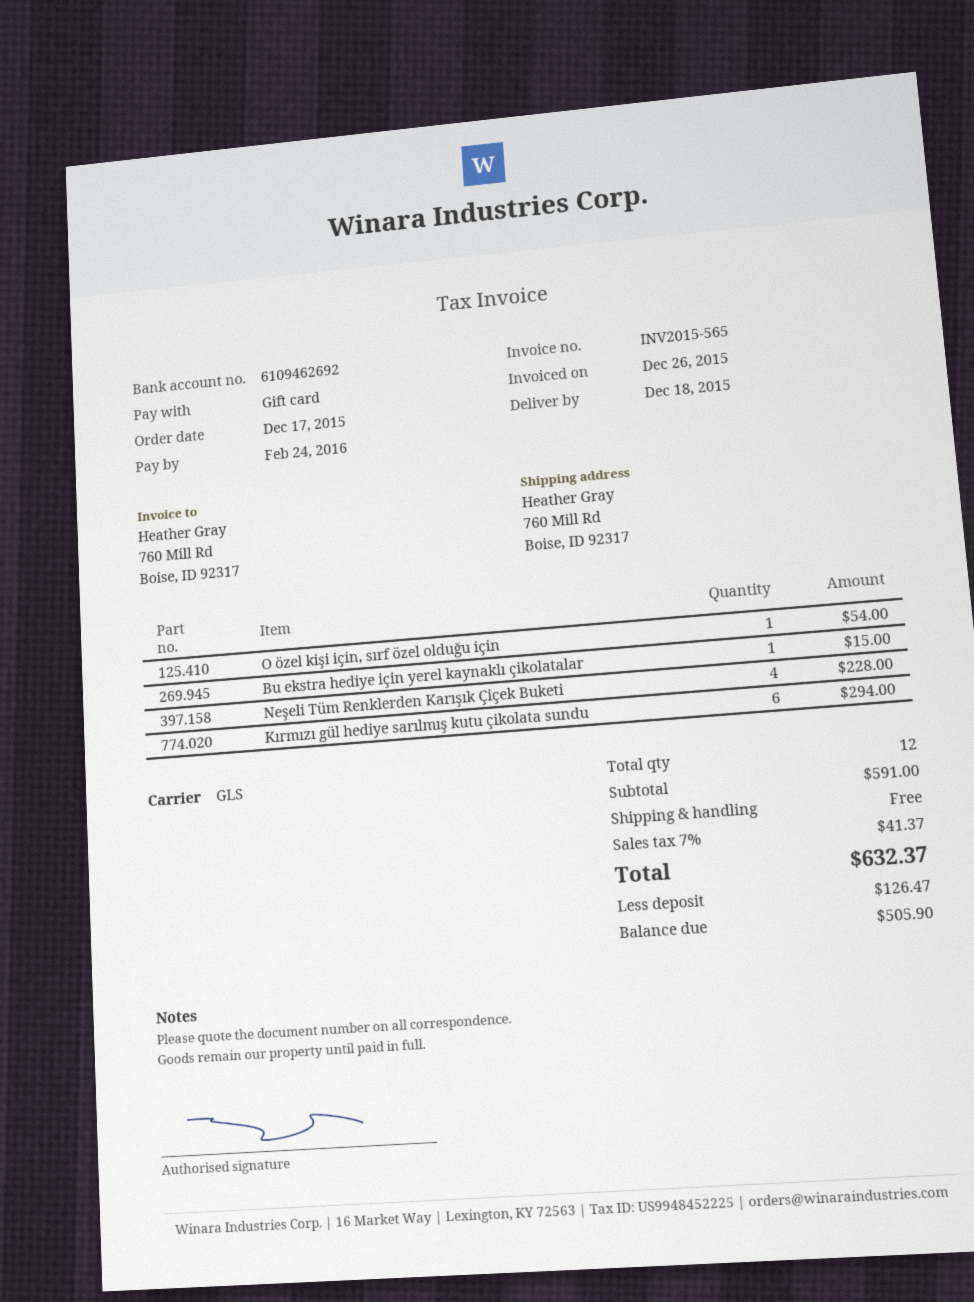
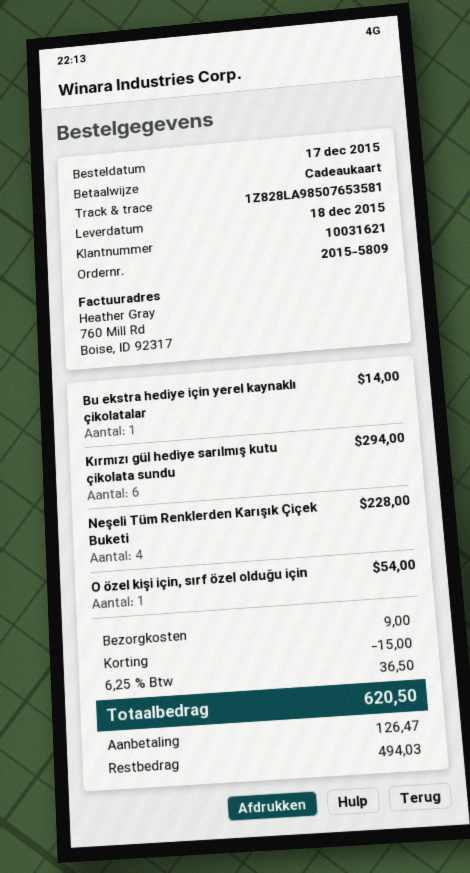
Bu ekstra hediye için yerel kaynaklı çikolatalar: 1 for 15.00 -> 1 for 14.00
discount: none -> 15.00
shipping: 0.00 -> 9.00
tax: 7% = 41.37 -> 6.25% = 36.50
total: 632.37 -> 620.50
balance: 505.90 -> 494.03

